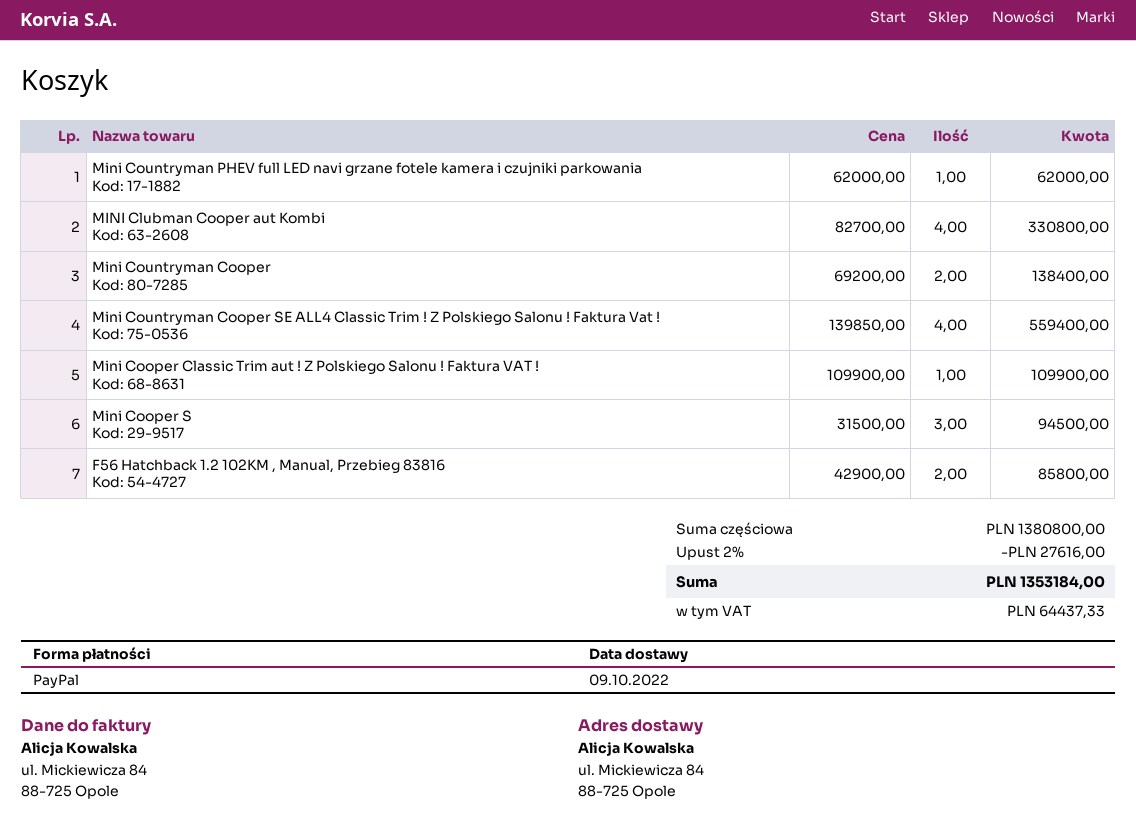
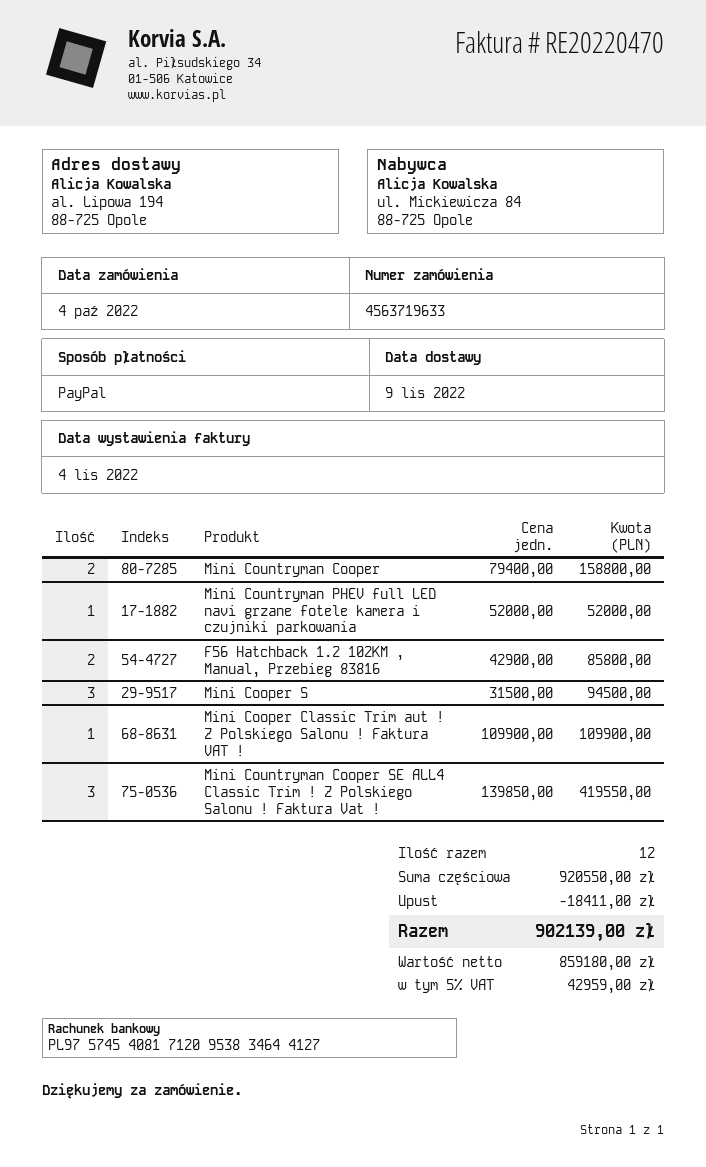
delivery date: 2022-10-09 -> 2022-11-09
ship to: ul. Mickiewicza 84, 88-725 Opole -> al. Lipowa 194, 88-725 Opole
Mini Countryman PHEV full LED navi grzane fotele kamera i czujniki parkowania: 1 x 62000.00 = 62000.00 -> 1 x 52000.00 = 52000.00
MINI Clubman Cooper aut Kombi: 4 x 82700.00 = 330800.00 -> none
Mini Countryman Cooper: 2 x 69200.00 = 138400.00 -> 2 x 79400.00 = 158800.00
Mini Countryman Cooper SE ALL4 Classic Trim ! Z Polskiego Salonu ! Faktura Vat !: 4 x 139850.00 = 559400.00 -> 3 x 139850.00 = 419550.00
subtotal: 1380800.00 -> 920550.00
discount: 27616.00 -> 18411.00
tax: 64437.33 -> 42959.00
total: 1353184.00 -> 902139.00

